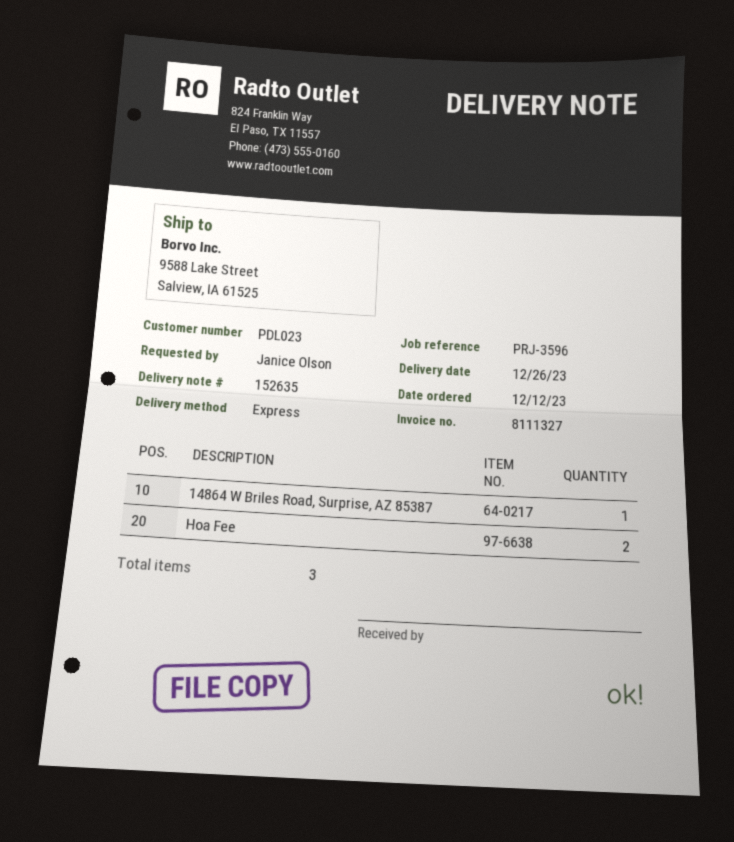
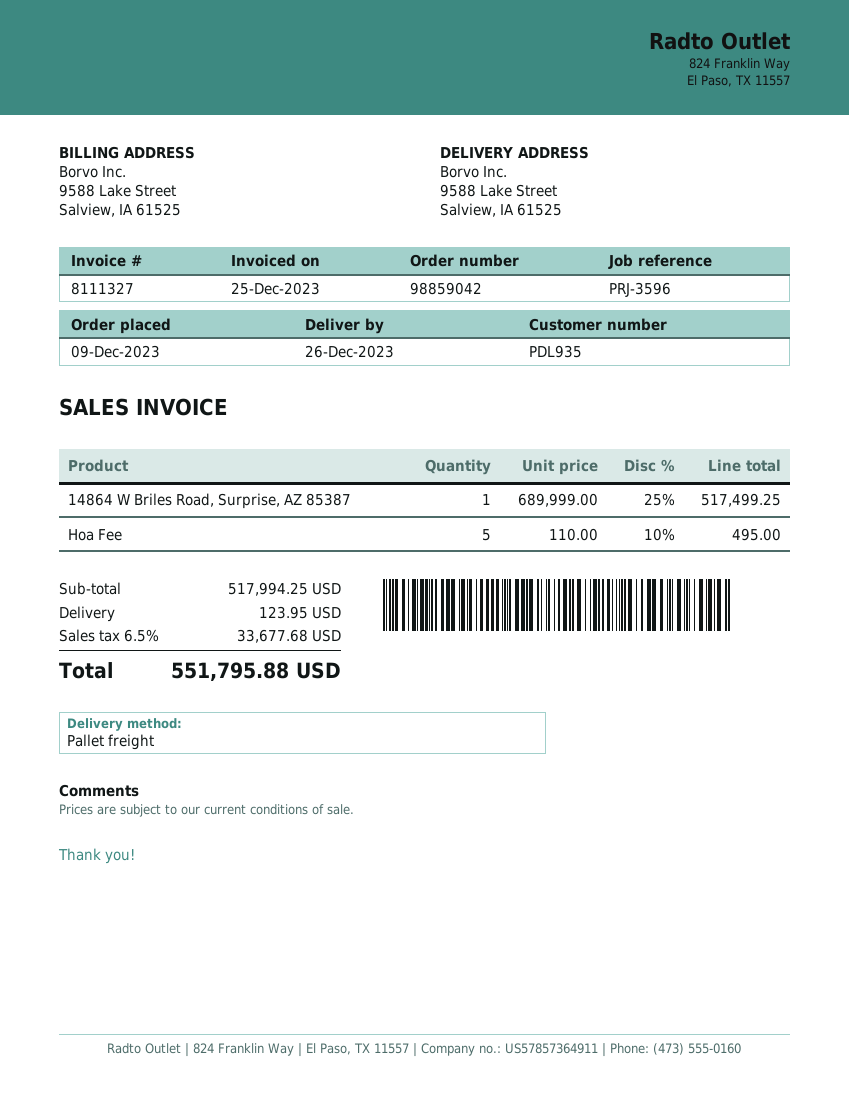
order date: 2023-12-12 -> 2023-12-09
customer number: PDL023 -> PDL935
shipping method: express -> pallet freight
Hoa Fee: 2 -> 5

